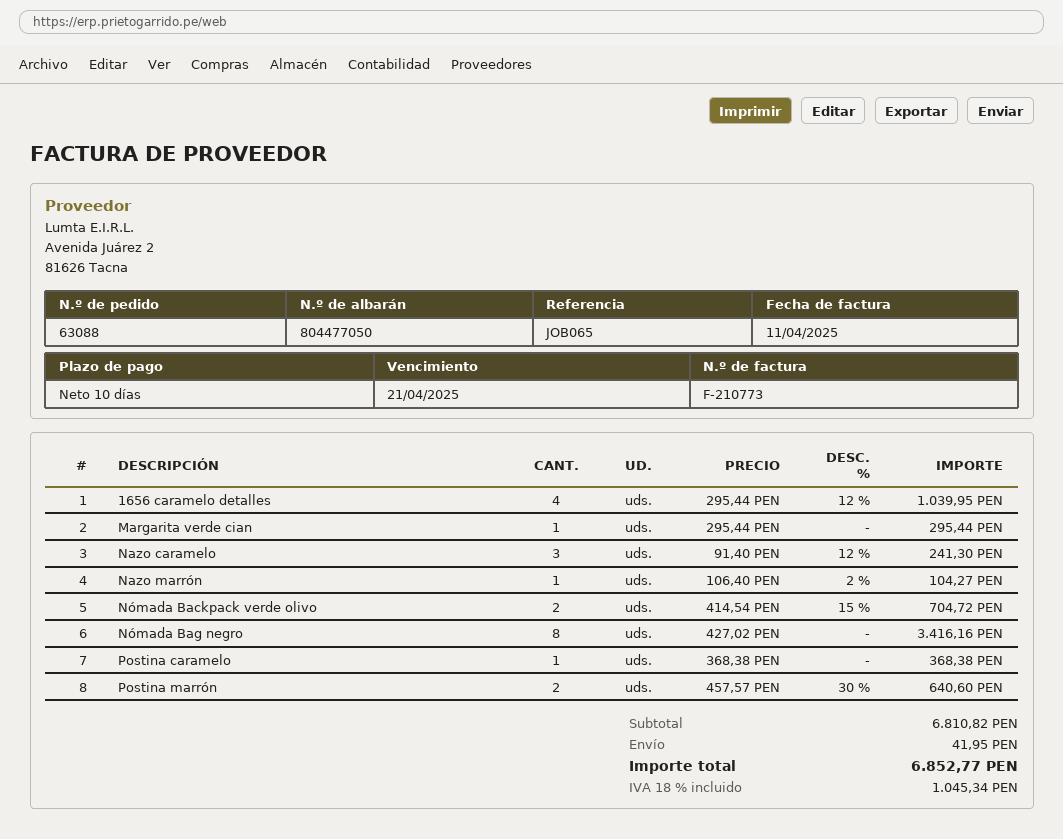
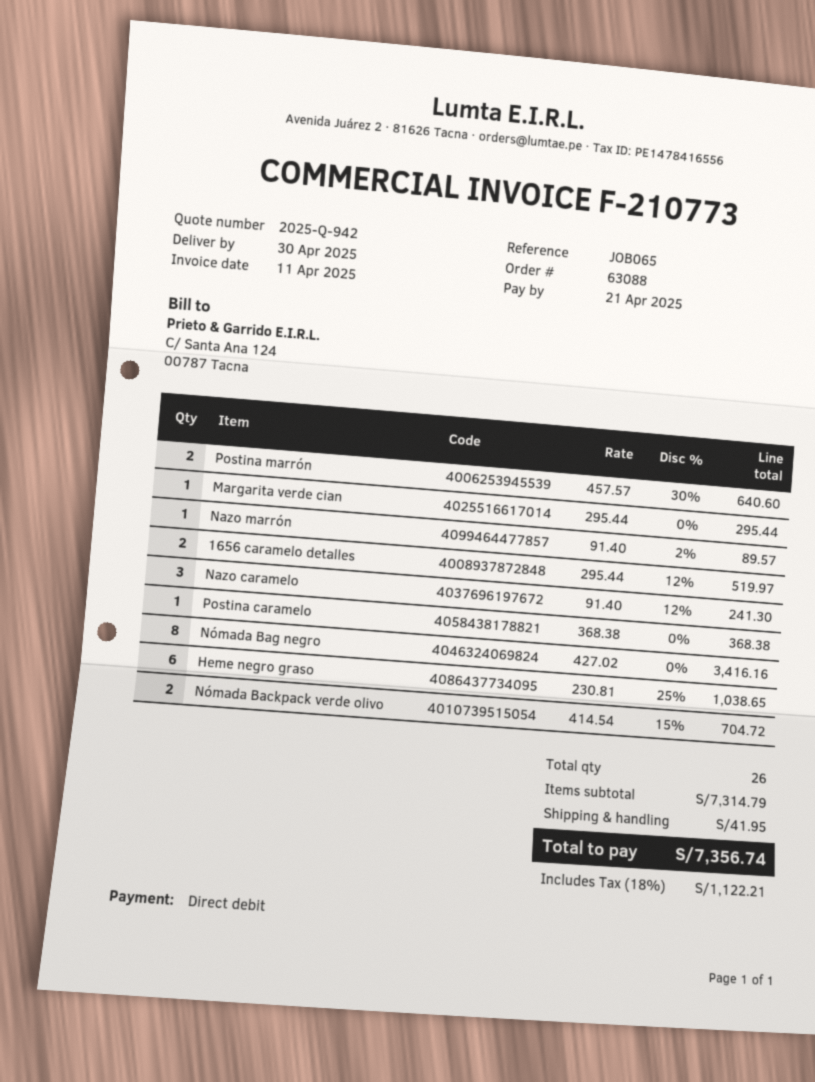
1656 caramelo detalles: 4 x 295.44 - 12% = 1039.95 -> 2 x 295.44 - 12% = 519.97
Nazo marrón: 1 x 106.40 - 2% = 104.27 -> 1 x 91.40 - 2% = 89.57
Heme negro graso: none -> 6 x 230.81 - 25% = 1038.65
subtotal: 6810.82 -> 7314.79
tax: 18% = 1045.34 -> 18% = 1122.21
total: 6852.77 -> 7356.74

